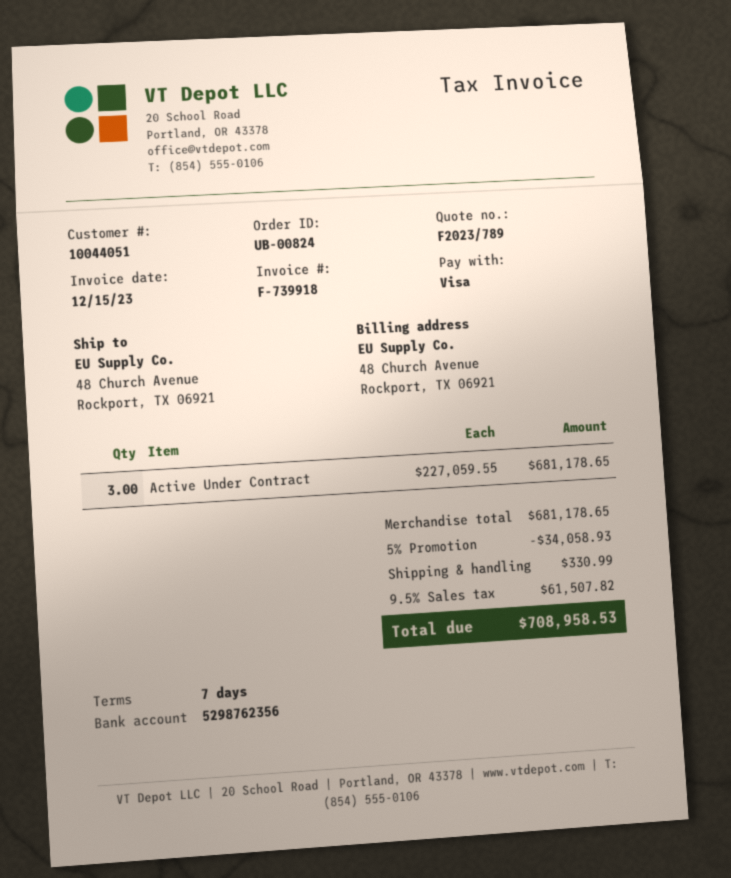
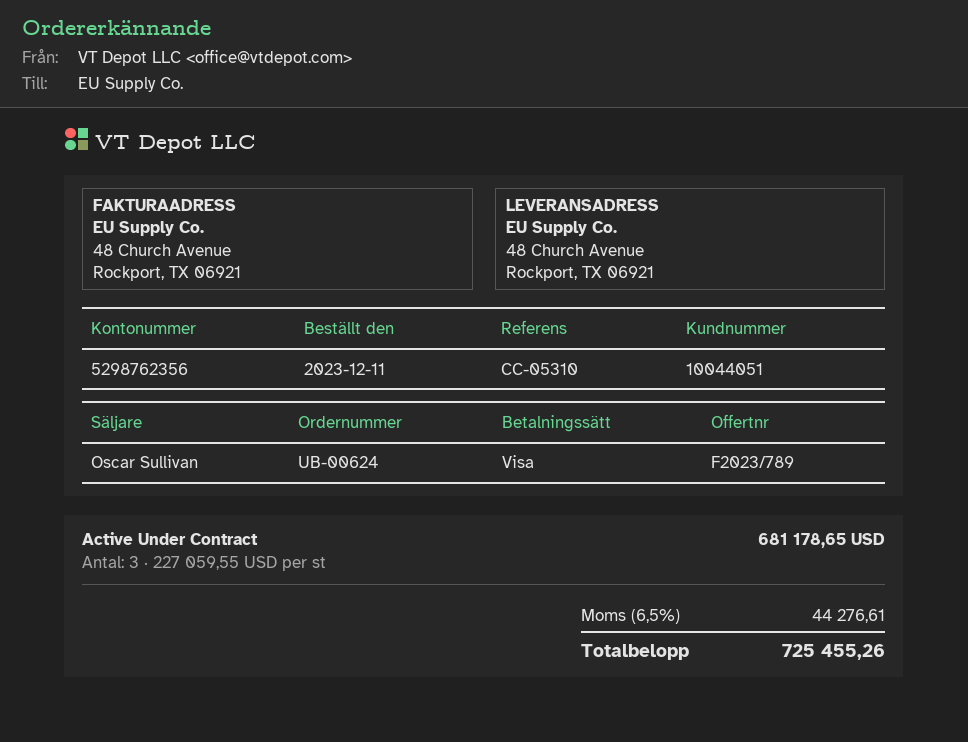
order number: UB-00824 -> UB-00624
discount: 5% = 34058.93 -> none
shipping: 330.99 -> none
tax: 9.5% = 61507.82 -> 6.5% = 44276.61
total: 708958.53 -> 725455.26

